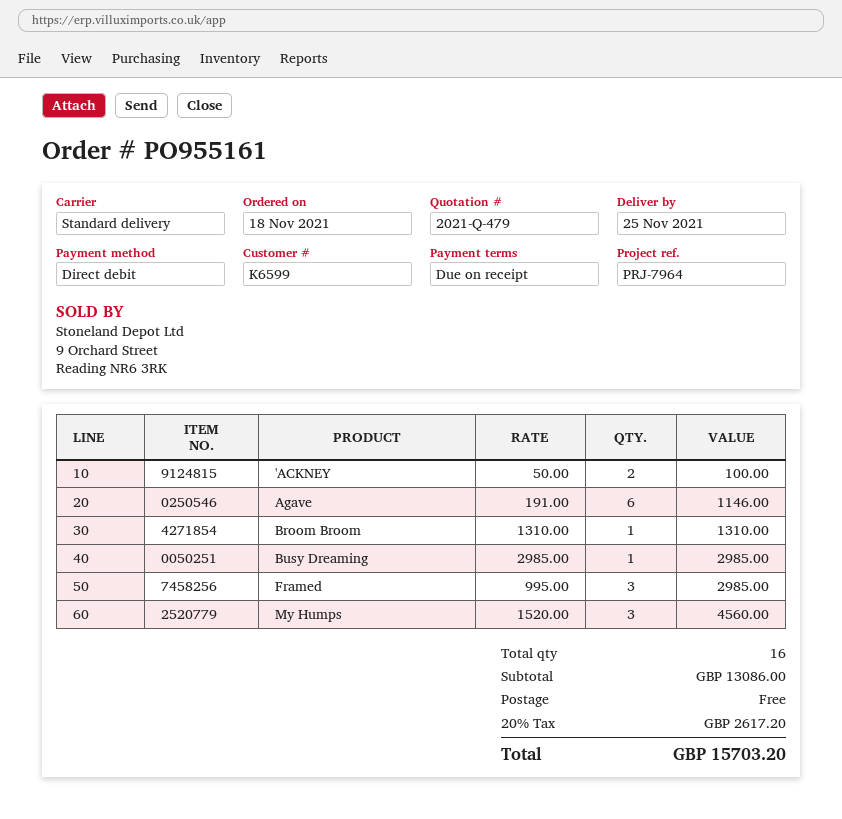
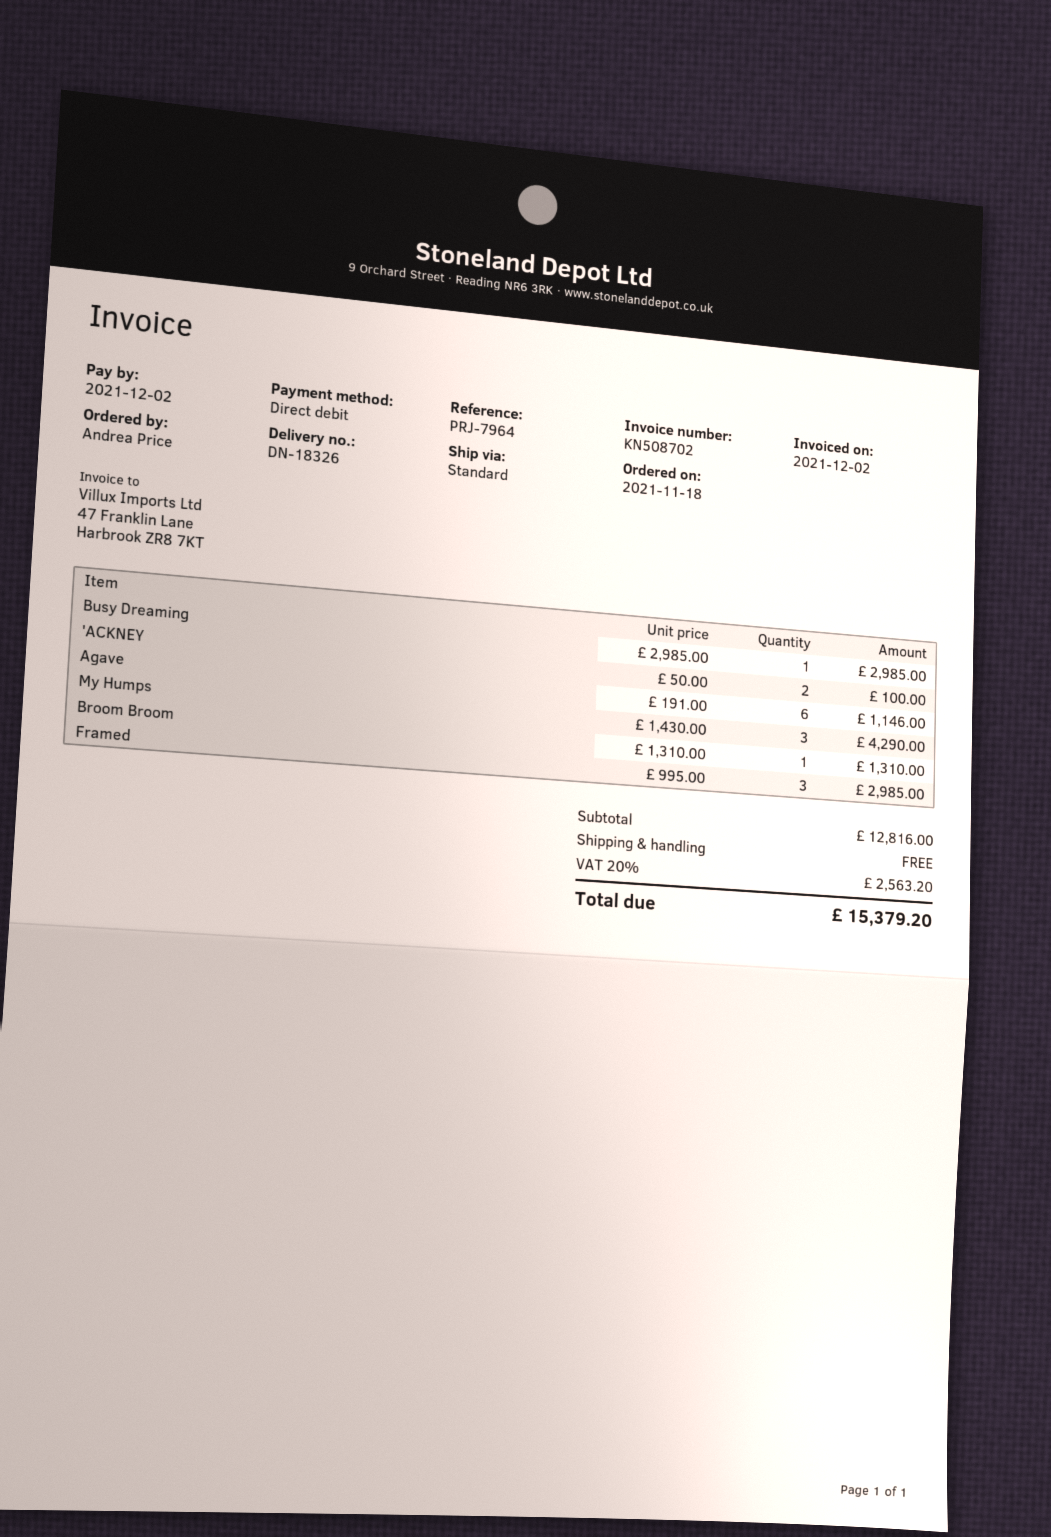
My Humps: 3 x 1520.00 = 4560.00 -> 3 x 1430.00 = 4290.00
subtotal: 13086.00 -> 12816.00
tax: 20% = 2617.20 -> 20% = 2563.20
total: 15703.20 -> 15379.20

